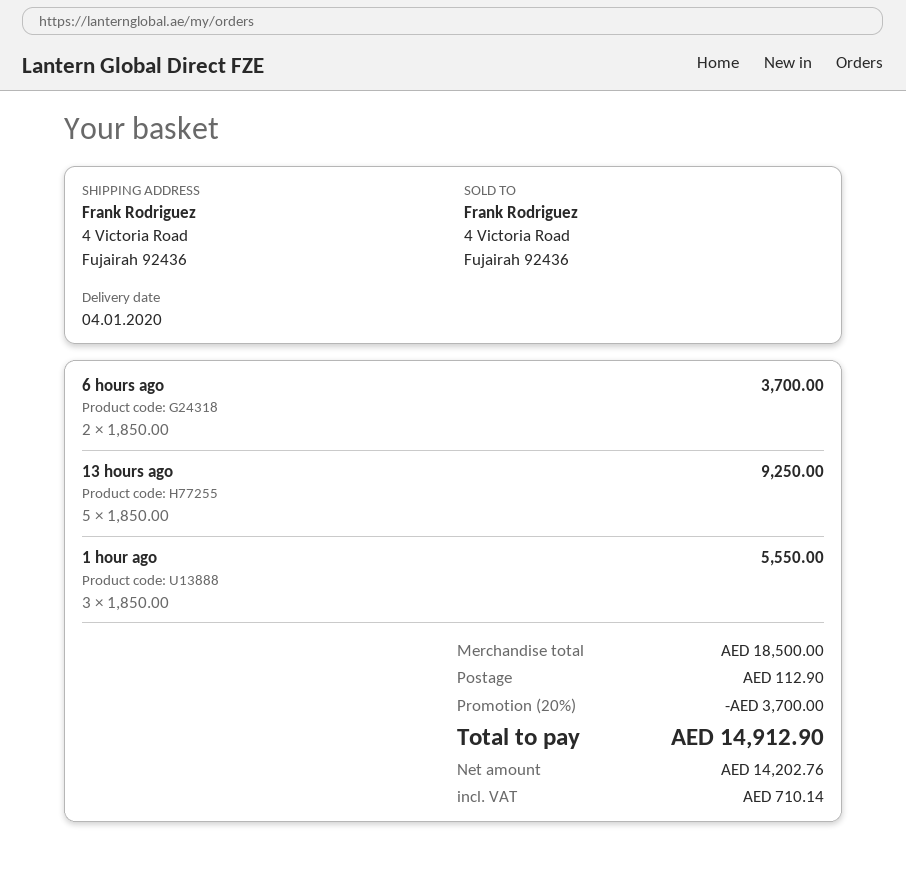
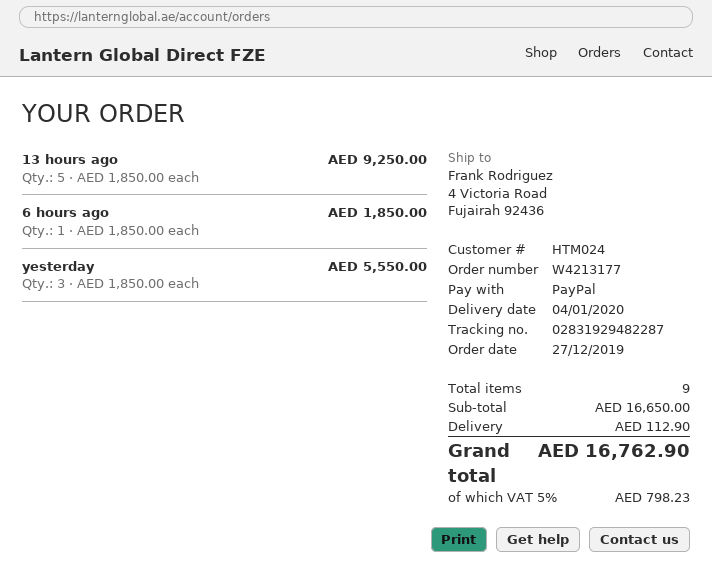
6 hours ago: 2 x 1850.00 = 3700.00 -> 1 x 1850.00 = 1850.00
1 hour ago: 3 x 1850.00 = 5550.00 -> none
yesterday: none -> 3 x 1850.00 = 5550.00
subtotal: 18500.00 -> 16650.00
discount: 20% = 3700.00 -> none
tax: 710.14 -> 798.23
total: 14912.90 -> 16762.90

